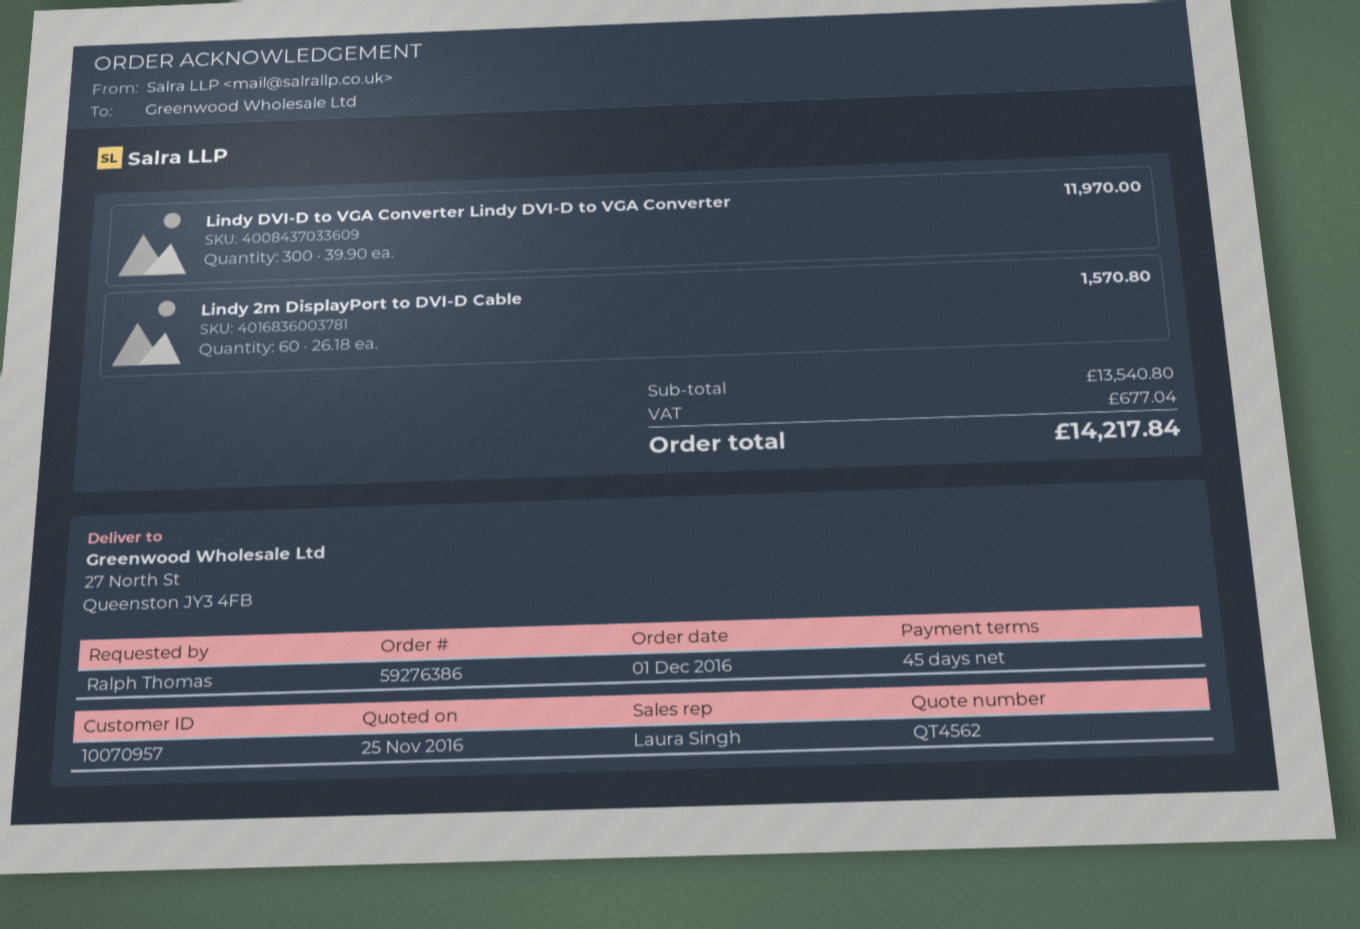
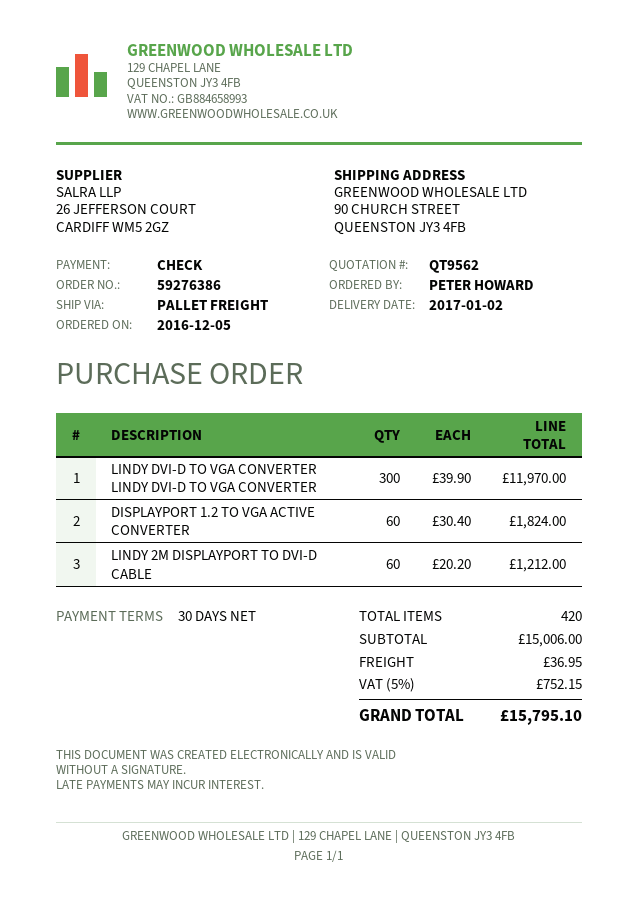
quote number: QT4562 -> QT9562
order date: 2016-12-01 -> 2016-12-05
payment terms: 45 days -> 30 days
ordered by: Ralph Thomas -> PETER HOWARD
ship to: 27 North St, Queenston JY3 4FB -> 90 CHURCH STREET, QUEENSTON JY3 4FB
Lindy 2m DisplayPort to DVI-D Cable: 60 x 26.18 = 1570.80 -> 60 x 20.20 = 1212.00
DISPLAYPORT 1.2 TO VGA ACTIVE CONVERTER: none -> 60 x 30.40 = 1824.00
subtotal: 13540.80 -> 15006.00
shipping: none -> 36.95
tax: 677.04 -> 752.15
total: 14217.84 -> 15795.10

